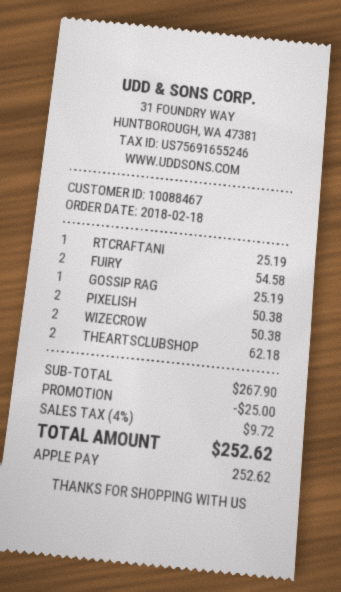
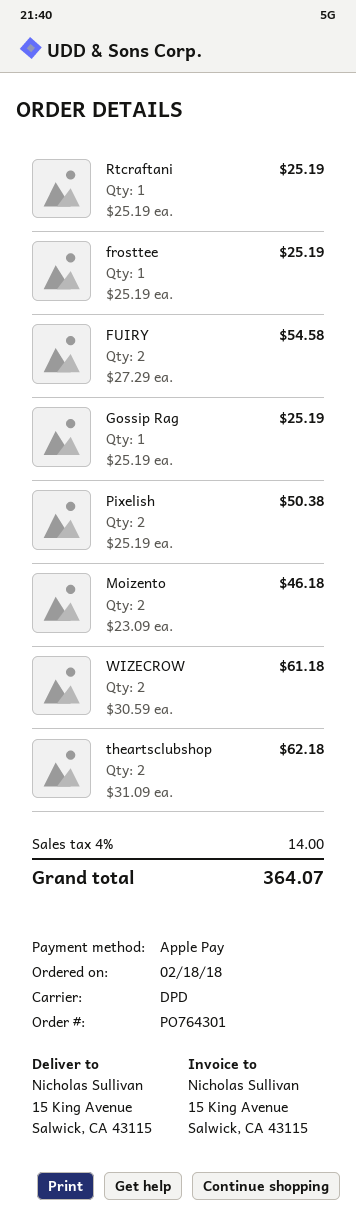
WIZECROW: 2 for 50.38 -> 2 for 61.18
frosttee: none -> 1 for 25.19
Moizento: none -> 2 for 46.18
discount: 25.00 -> none
tax: 4% = 9.72 -> 4% = 14.00
total: 252.62 -> 364.07

